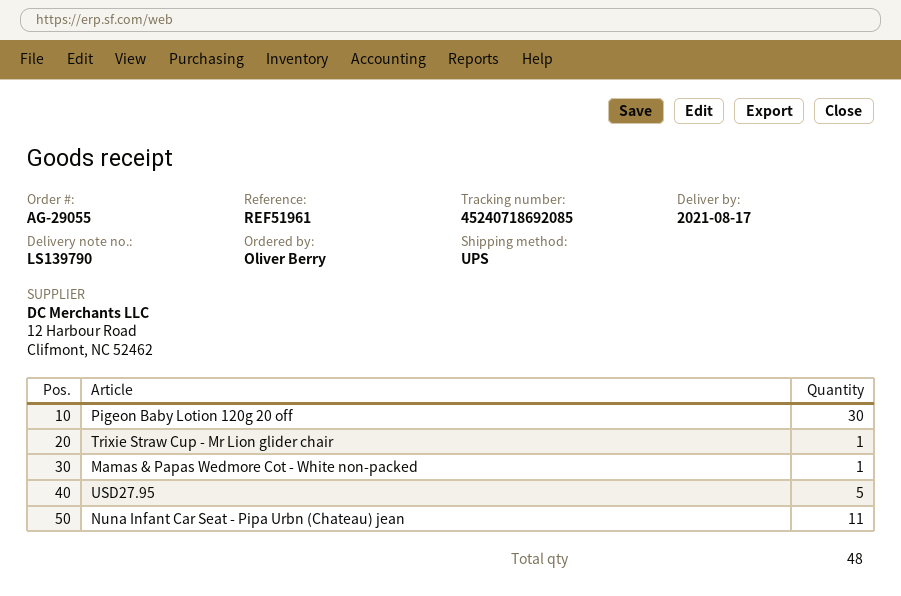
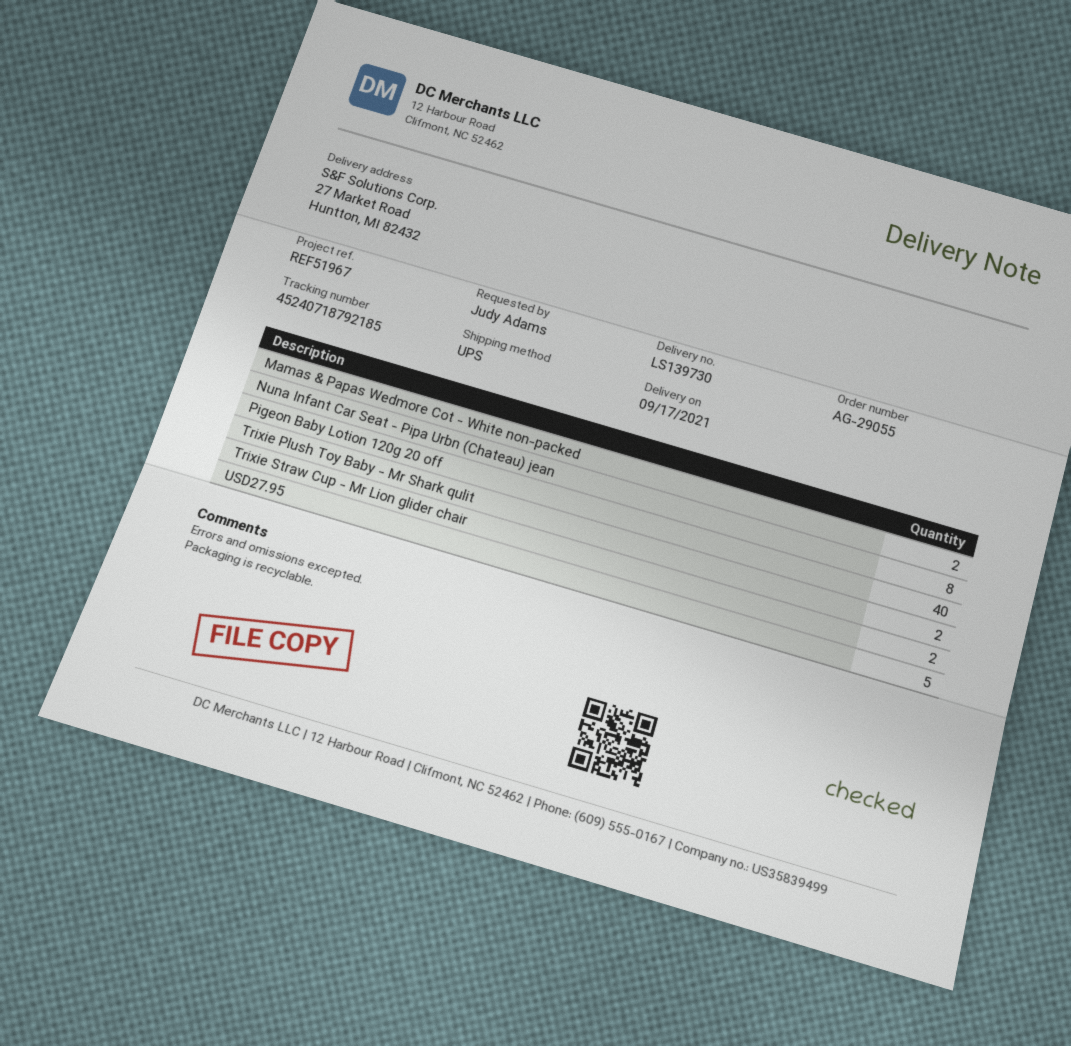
delivery note number: LS139790 -> LS139730
delivery date: 2021-08-17 -> 2021-09-17
reference: REF51961 -> REF51967
ordered by: Oliver Berry -> Judy Adams
tracking number: 45240718692085 -> 45240718792185
Pigeon Baby Lotion 120g 20 off: 30 -> 40
Trixie Straw Cup - Mr Lion glider chair: 1 -> 2
Mamas & Papas Wedmore Cot - White non-packed: 1 -> 2
Nuna Infant Car Seat - Pipa Urbn (Chateau) jean: 11 -> 8
Trixie Plush Toy Baby - Mr Shark qulit: none -> 2

